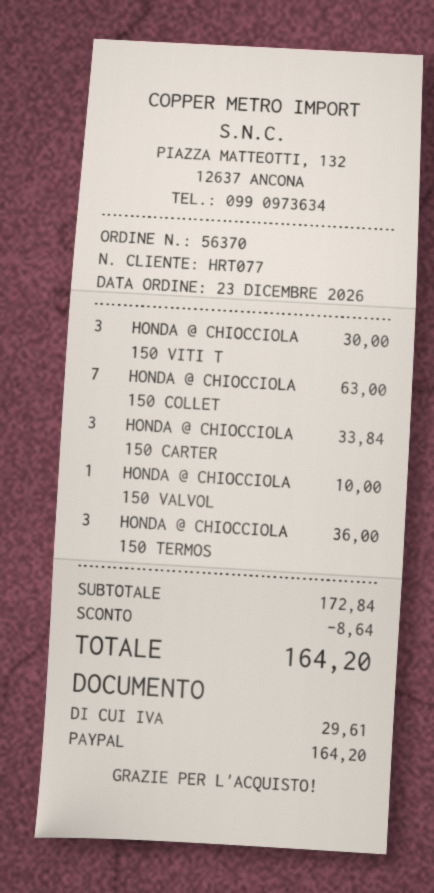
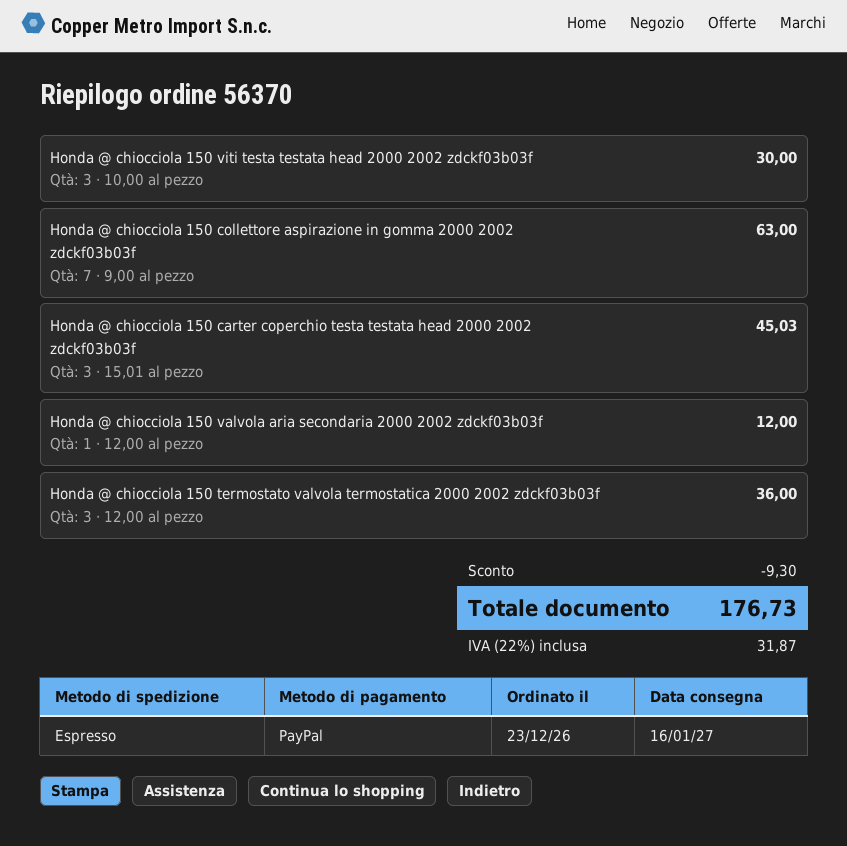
HONDA @ CHIOCCIOLA 150 CARTER: 3 for 33.84 -> 3 for 45.03
HONDA @ CHIOCCIOLA 150 VALVOL: 1 for 10.00 -> 1 for 12.00
discount: 8.64 -> 9.30
tax: 29.61 -> 31.87
total: 164.20 -> 176.73

